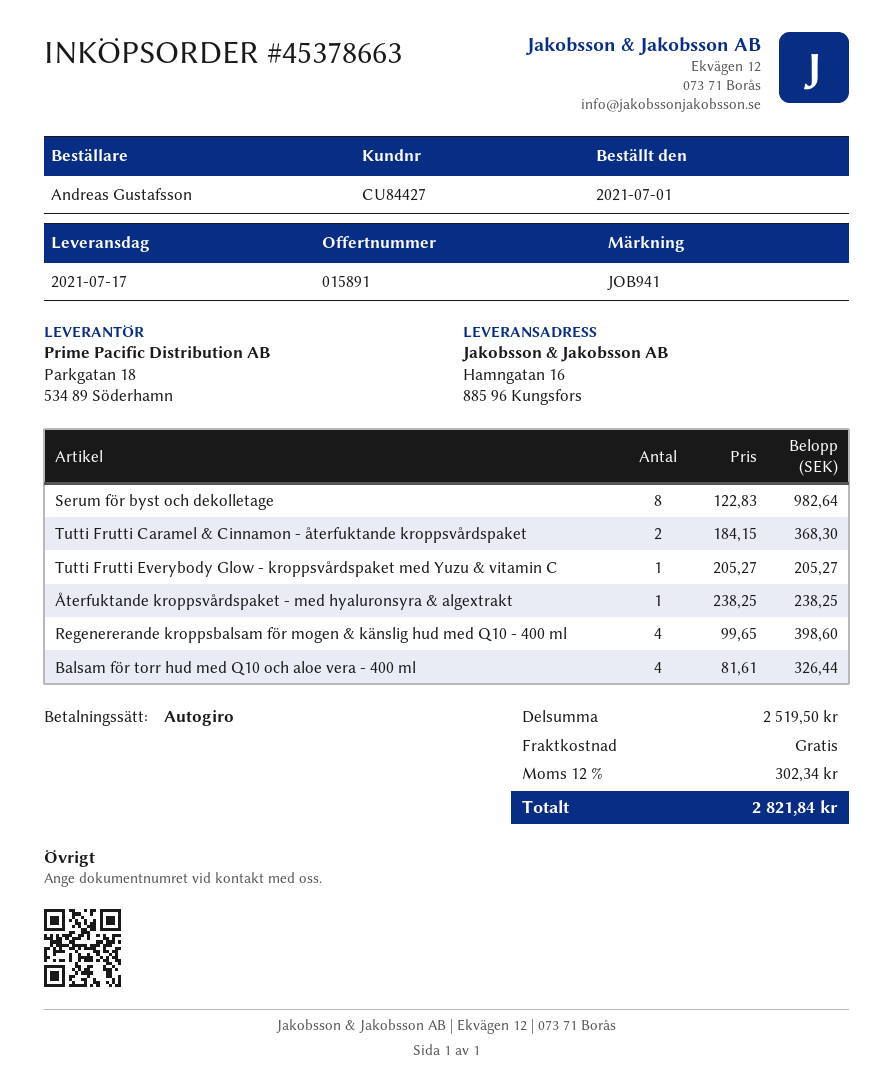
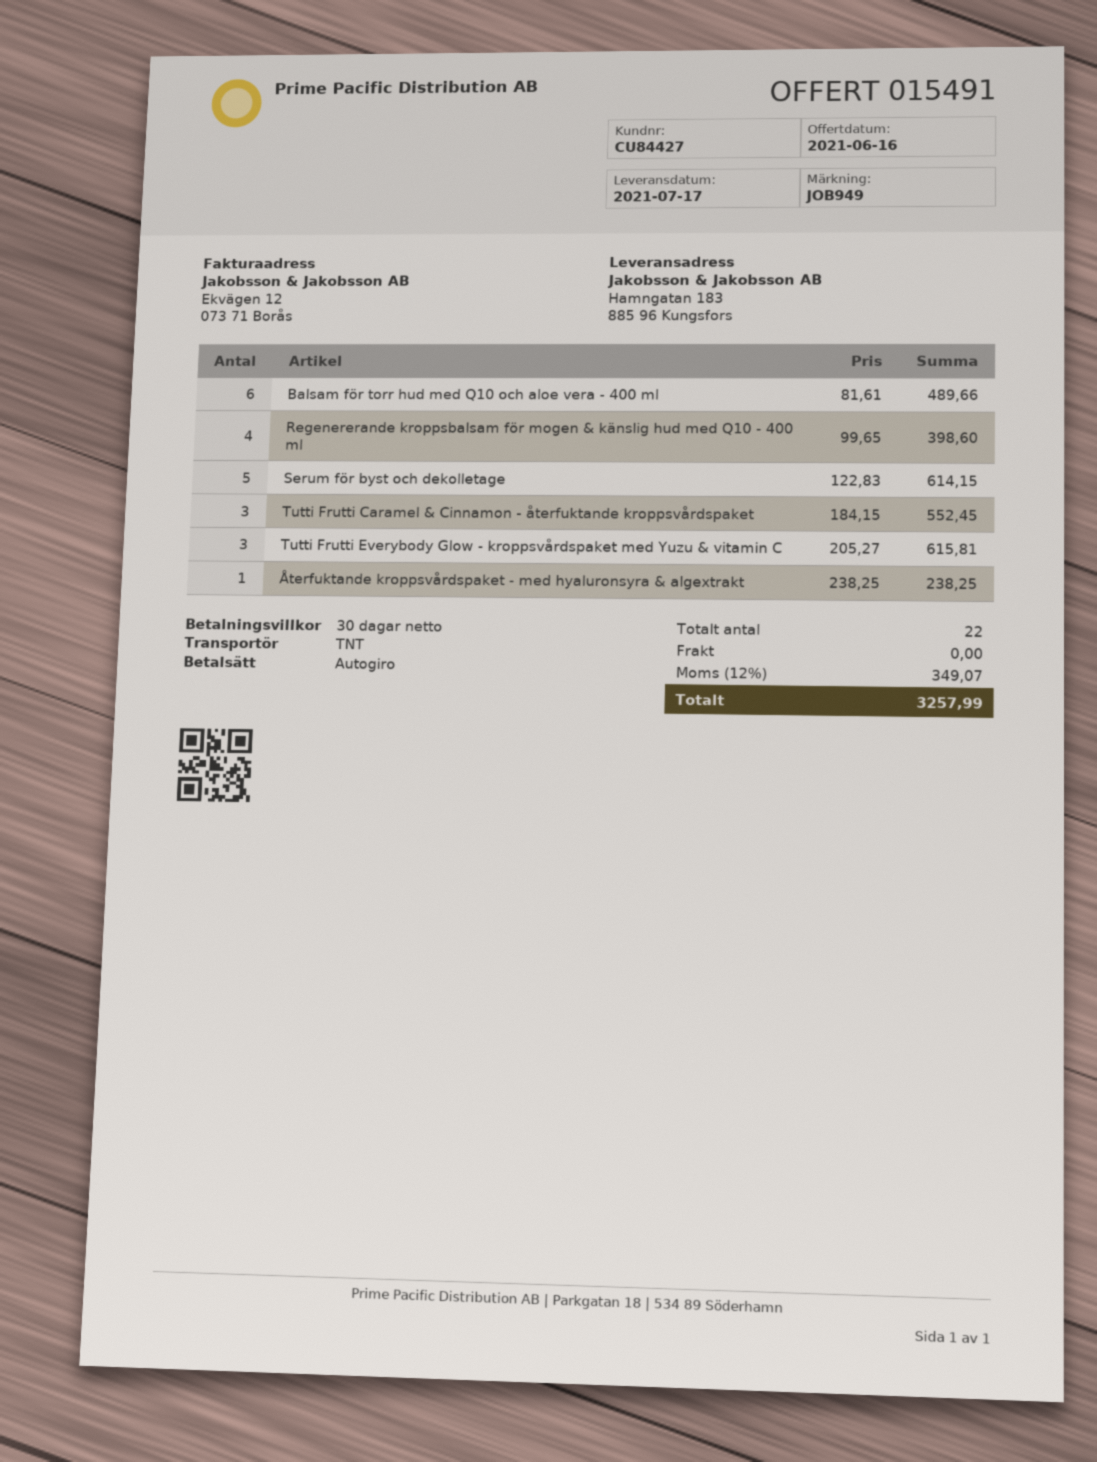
quote number: 015891 -> 015491
reference: JOB941 -> JOB949
ship to: Hamngatan 16, 885 96 Kungsfors -> Hamngatan 183, 885 96 Kungsfors
Serum för byst och dekolletage: 8 x 122.83 = 982.64 -> 5 x 122.83 = 614.15
Tutti Frutti Caramel & Cinnamon - återfuktande kroppsvårdspaket: 2 x 184.15 = 368.30 -> 3 x 184.15 = 552.45
Tutti Frutti Everybody Glow - kroppsvårdspaket med Yuzu & vitamin C: 1 x 205.27 = 205.27 -> 3 x 205.27 = 615.81
Balsam för torr hud med Q10 och aloe vera - 400 ml: 4 x 81.61 = 326.44 -> 6 x 81.61 = 489.66
tax: 12% = 302.34 -> 12% = 349.07
total: 2821.84 -> 3257.99

